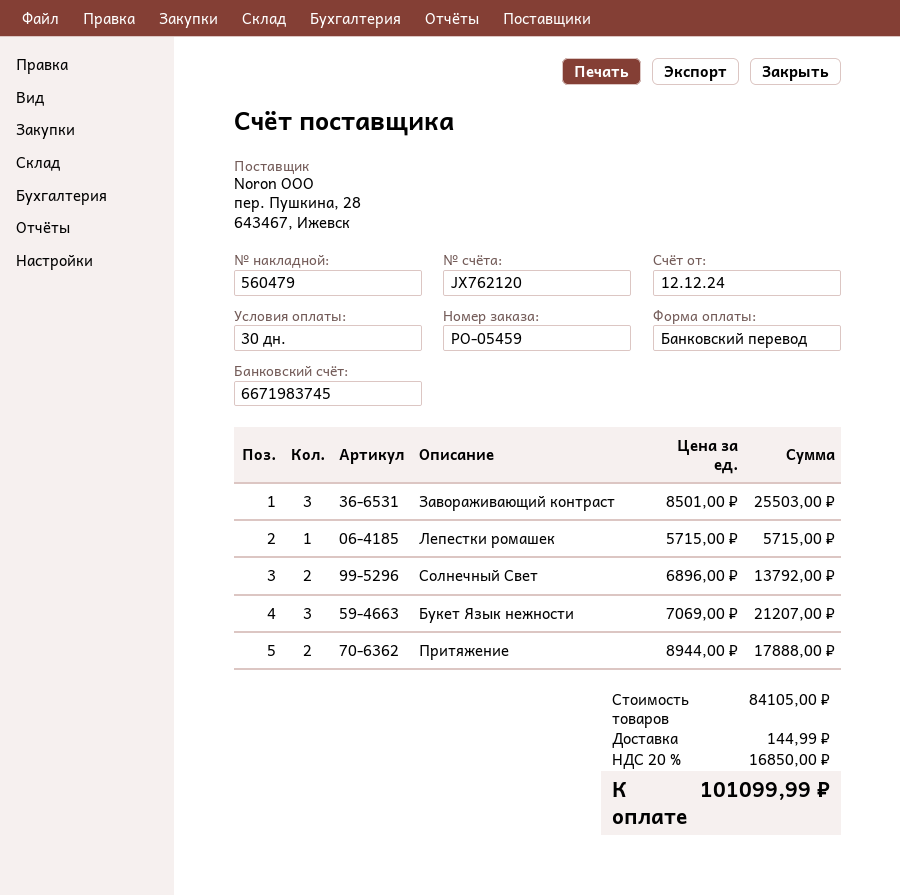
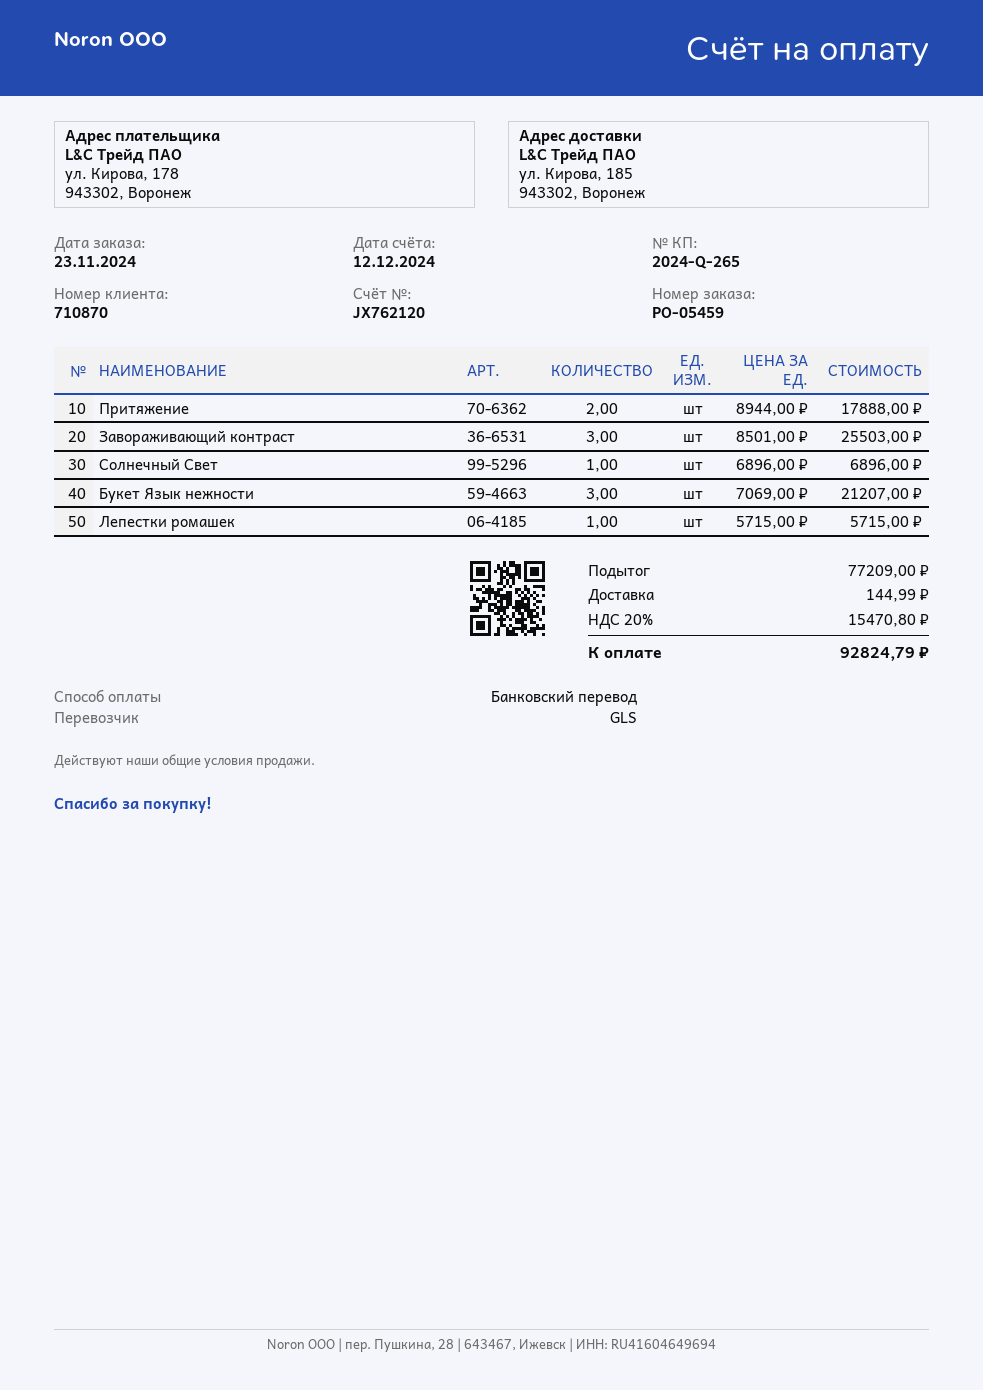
Солнечный Свет: 2 x 6896.00 = 13792.00 -> 1 x 6896.00 = 6896.00
subtotal: 84105.00 -> 77209.00
tax: 20% = 16850.00 -> 20% = 15470.80
total: 101099.99 -> 92824.79

